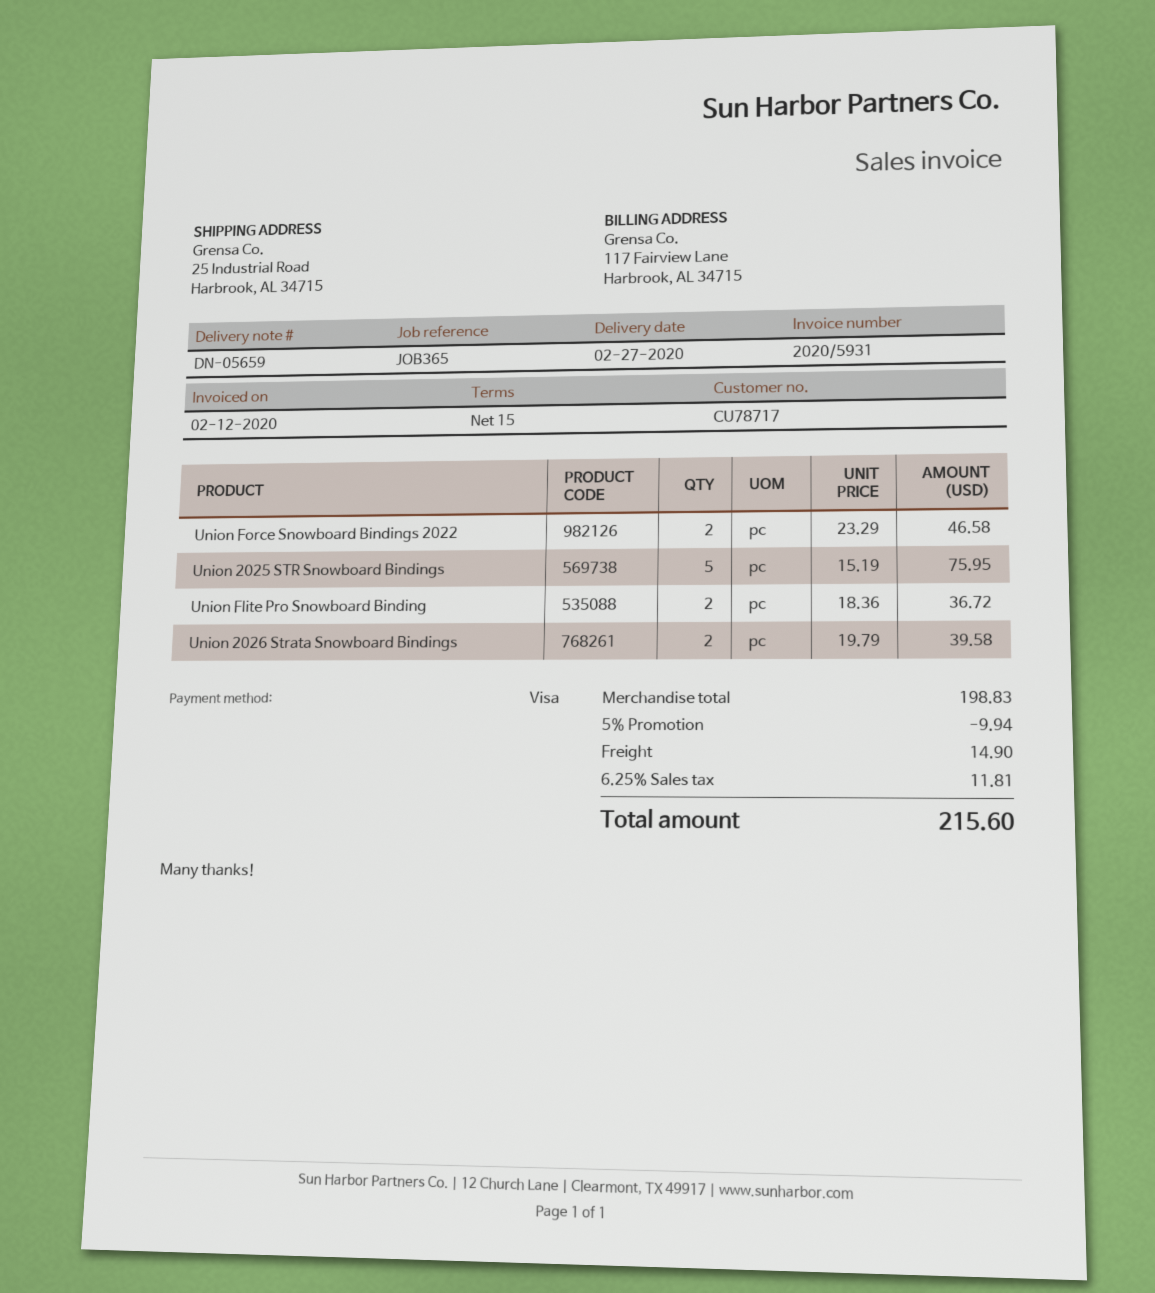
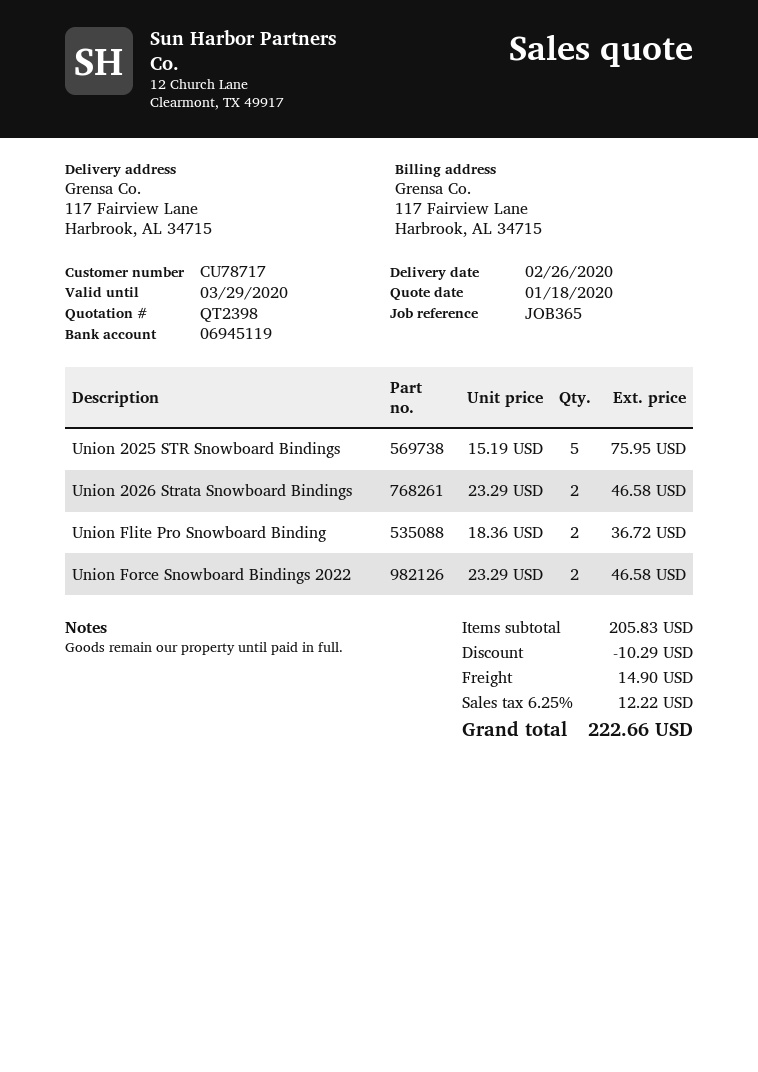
delivery date: 2020-02-27 -> 2020-02-26
ship to: 25 Industrial Road, Harbrook, AL 34715 -> 117 Fairview Lane, Harbrook, AL 34715
Union 2026 Strata Snowboard Bindings: 2 x 19.79 = 39.58 -> 2 x 23.29 = 46.58
subtotal: 198.83 -> 205.83
discount: 9.94 -> 10.29
tax: 6.25% = 11.81 -> 6.25% = 12.22
total: 215.60 -> 222.66

